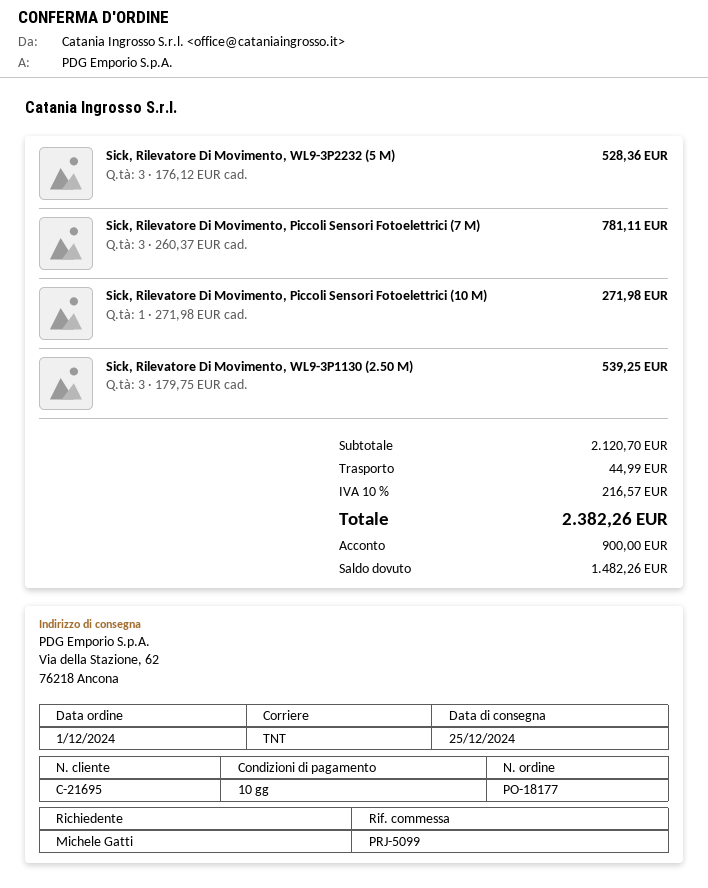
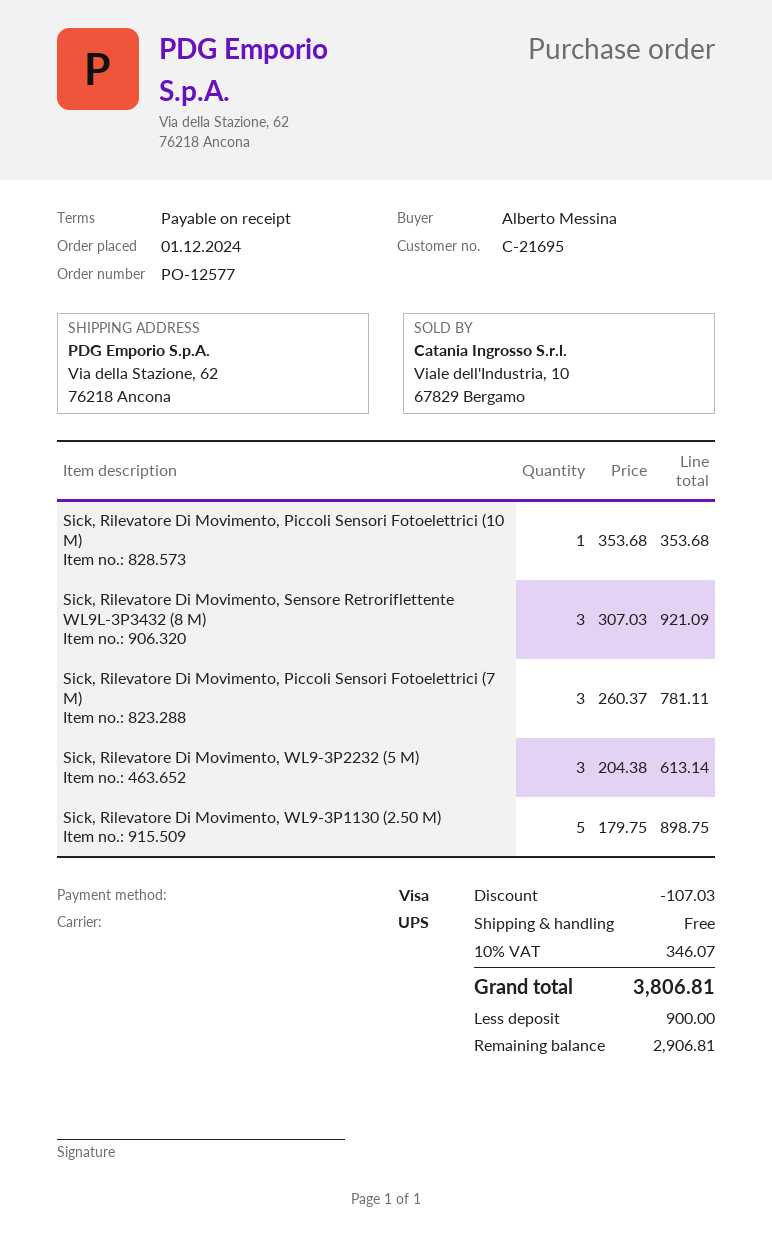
order number: PO-18177 -> PO-12577
payment terms: 10 days -> on receipt
ordered by: Michele Gatti -> Alberto Messina
shipping method: TNT -> UPS
Sick, Rilevatore Di Movimento, WL9-3P2232 (5 M): 3 x 176.12 = 528.36 -> 3 x 204.38 = 613.14
Sick, Rilevatore Di Movimento, Piccoli Sensori Fotoelettrici (10 M): 1 x 271.98 = 271.98 -> 1 x 353.68 = 353.68
Sick, Rilevatore Di Movimento, WL9-3P1130 (2.50 M): 3 x 179.75 = 539.25 -> 5 x 179.75 = 898.75
Sick, Rilevatore Di Movimento, Sensore Retroriflettente WL9L-3P3432 (8 M): none -> 3 x 307.03 = 921.09
discount: none -> 107.03
shipping: 44.99 -> 0.00
tax: 10% = 216.57 -> 10% = 346.07
total: 2382.26 -> 3806.81
balance: 1482.26 -> 2906.81

